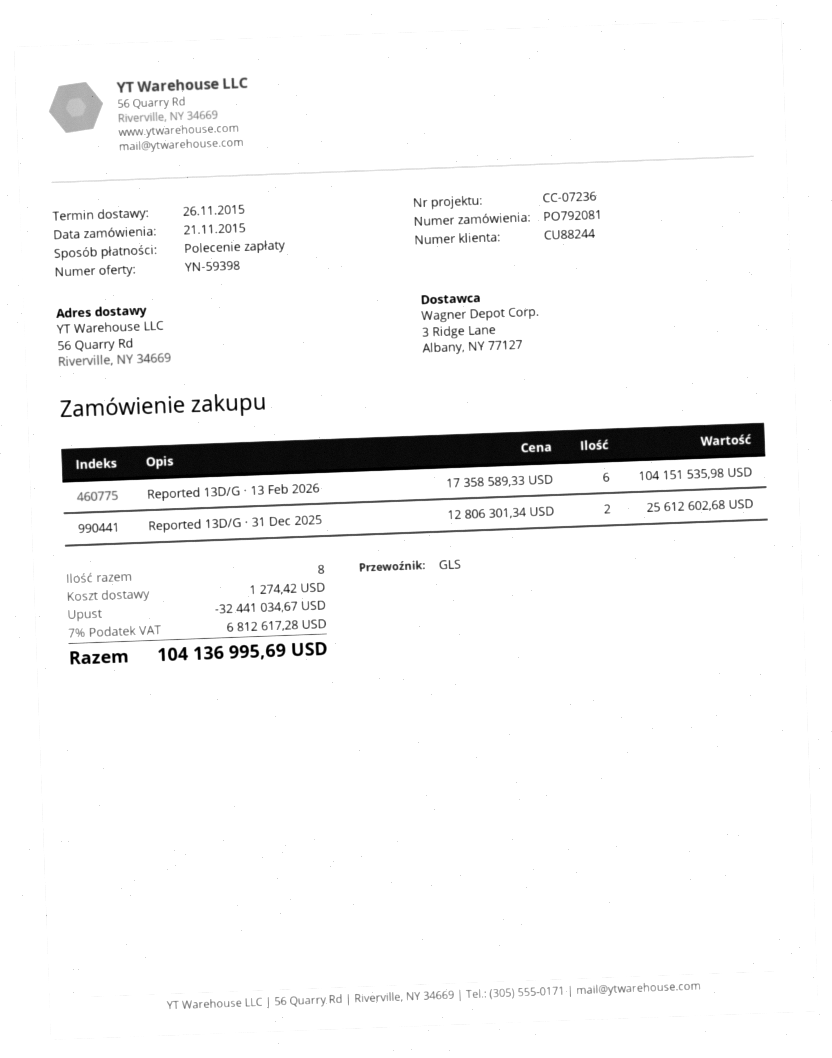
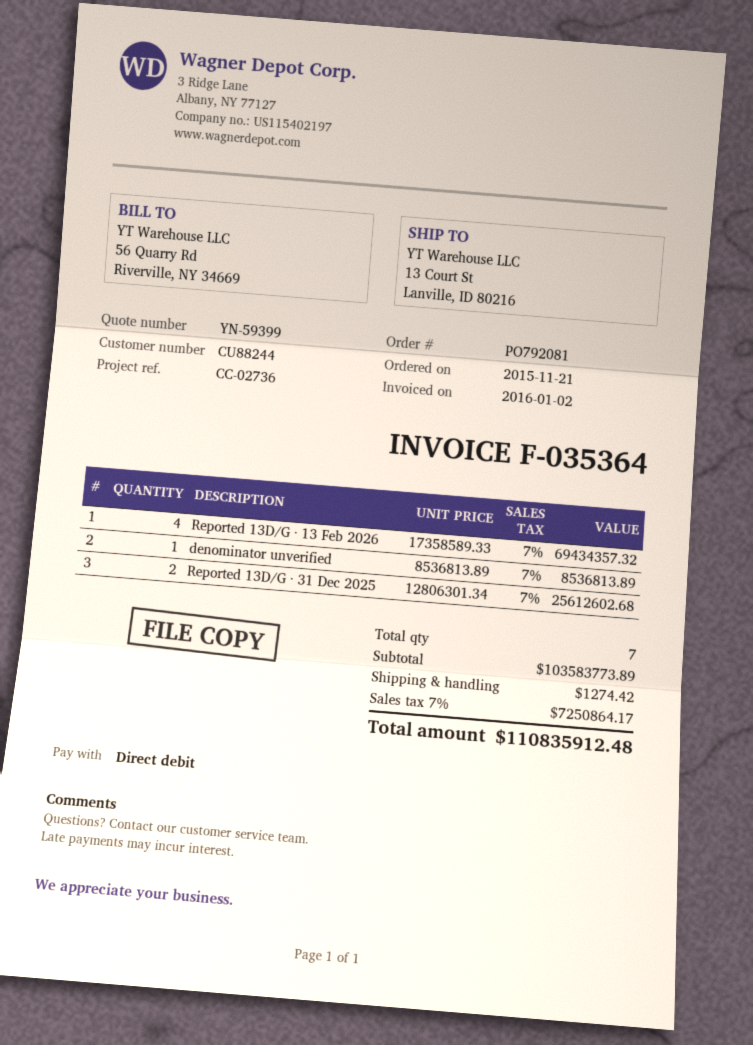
quote number: YN-59398 -> YN-59399
reference: CC-07236 -> CC-02736
ship to: 56 Quarry Rd, Riverville, NY 34669 -> 13 Court St, Lanville, ID 80216
Reported 13D/G · 13 Feb 2026: 6 x 17358589.33 = 104151535.98 -> 4 x 17358589.33 = 69434357.32
denominator unverified: none -> 1 x 8536813.89 = 8536813.89
total quantity: 8 -> 7
discount: 32441034.67 -> none
tax: 7% = 6812617.28 -> 7% = 7250864.17
total: 104136995.69 -> 110835912.48

